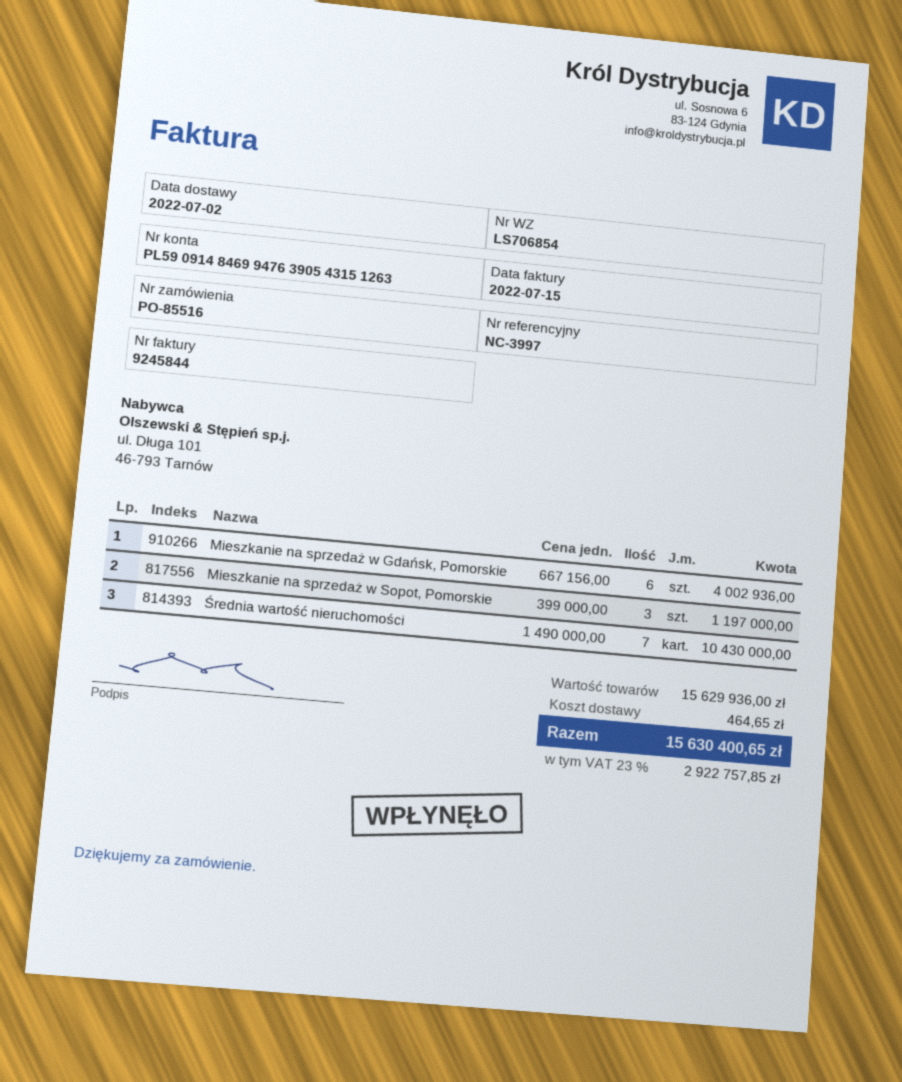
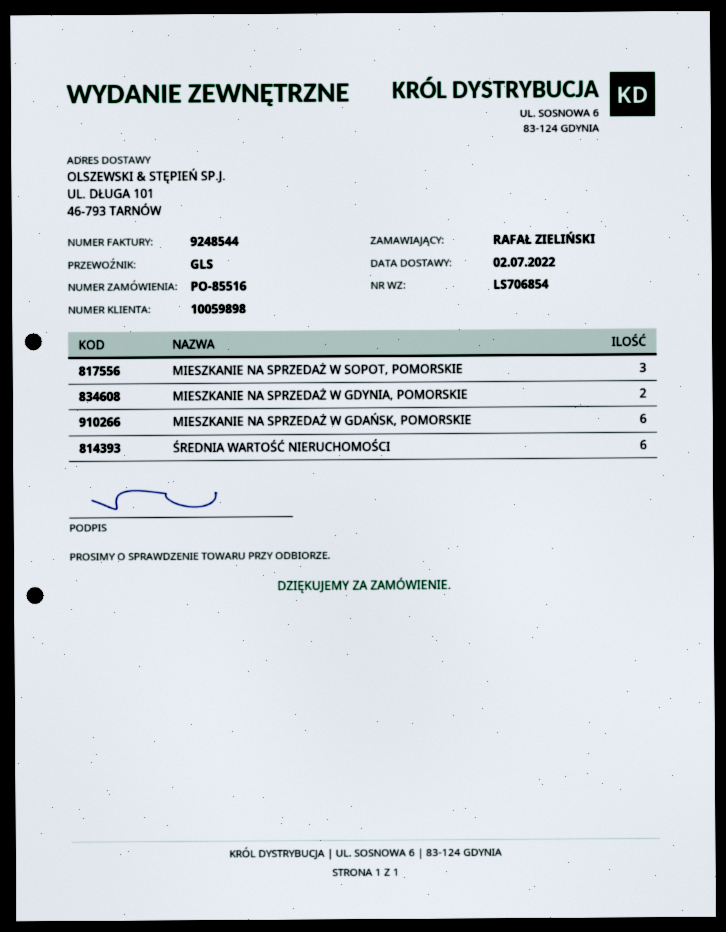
invoice number: 9245844 -> 9248544
Średnia wartość nieruchomości: 7 -> 6
MIESZKANIE NA SPRZEDAŻ W GDYNIA, POMORSKIE: none -> 2

